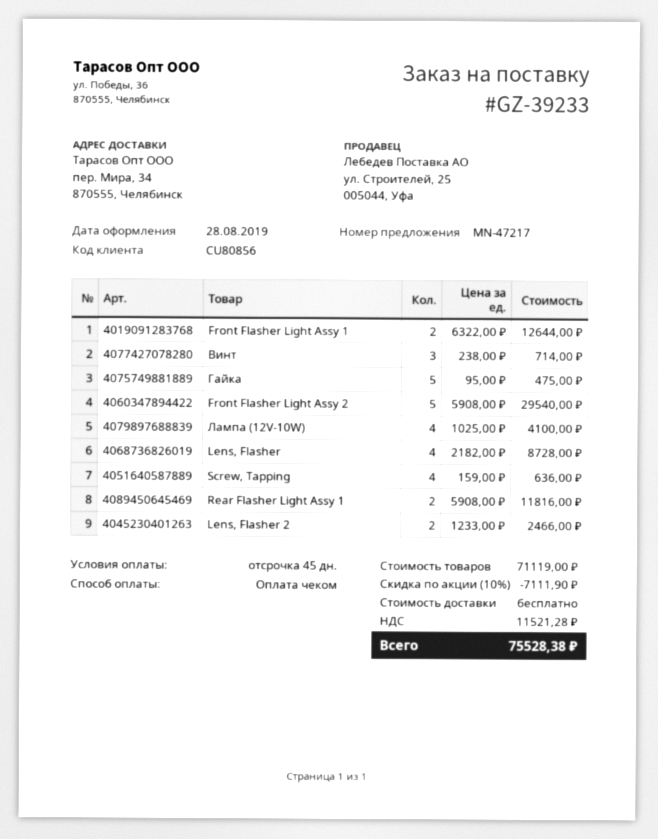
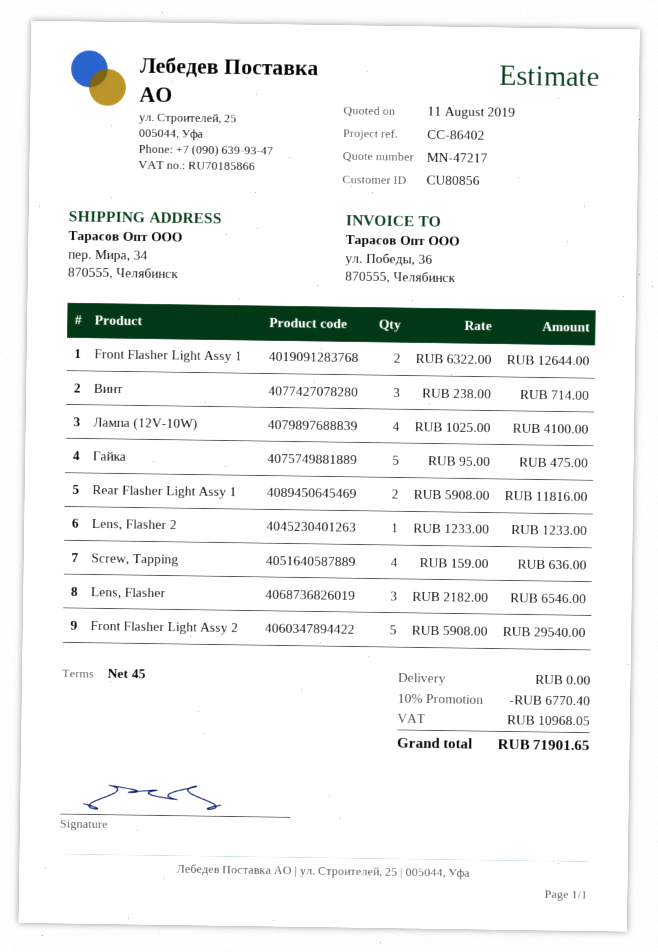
Lens, Flasher: 4 x 2182.00 = 8728.00 -> 3 x 2182.00 = 6546.00
Lens, Flasher 2: 2 x 1233.00 = 2466.00 -> 1 x 1233.00 = 1233.00
discount: 10% = 7111.90 -> 10% = 6770.40
tax: 11521.28 -> 10968.05
total: 75528.38 -> 71901.65

